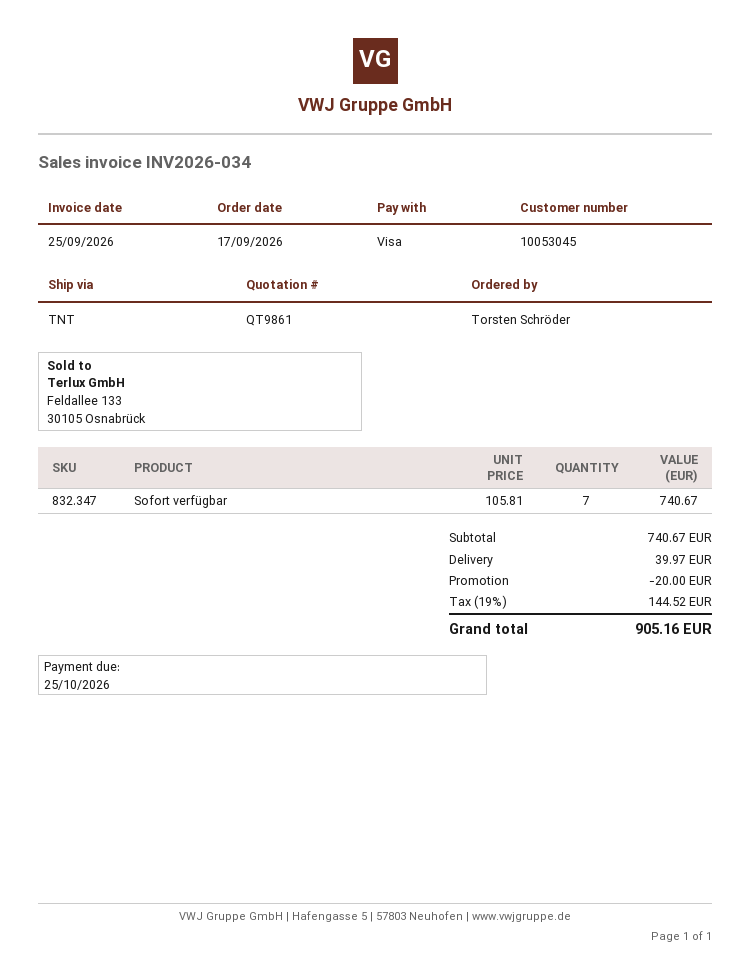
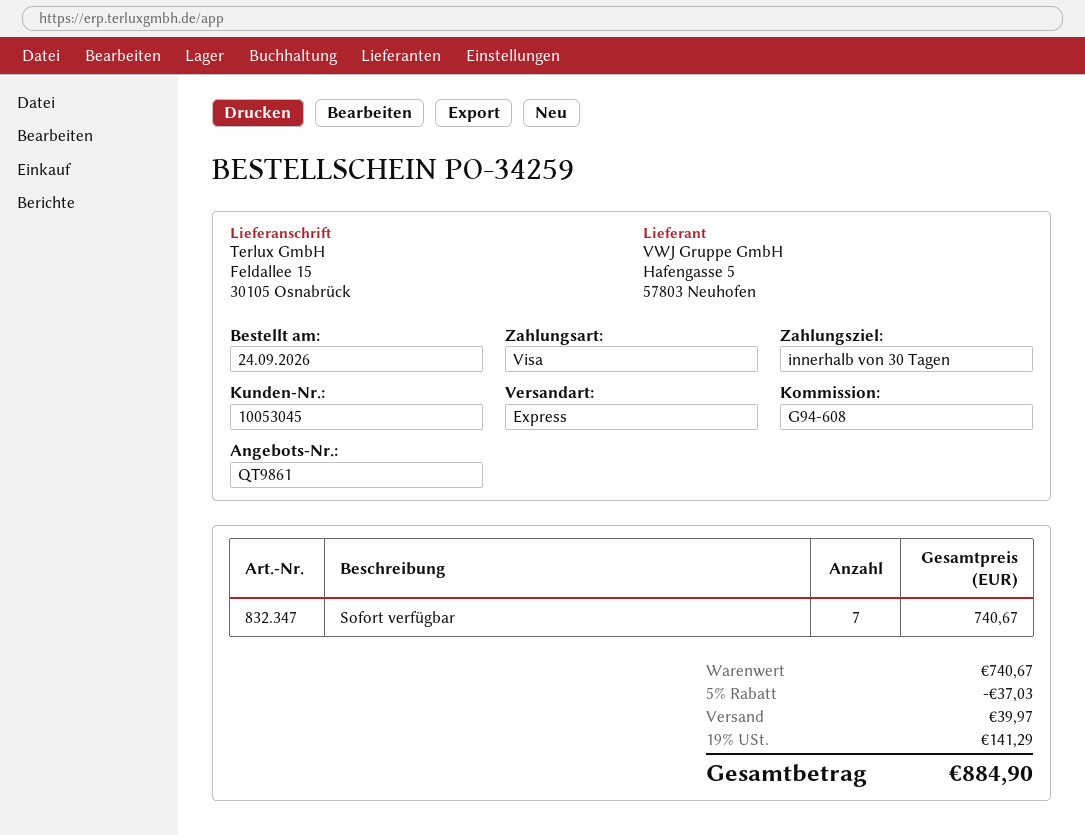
order date: 2026-09-17 -> 2026-09-24
shipping method: TNT -> express
discount: 20.00 -> 37.03
tax: 19% = 144.52 -> 19% = 141.29
total: 905.16 -> 884.90

